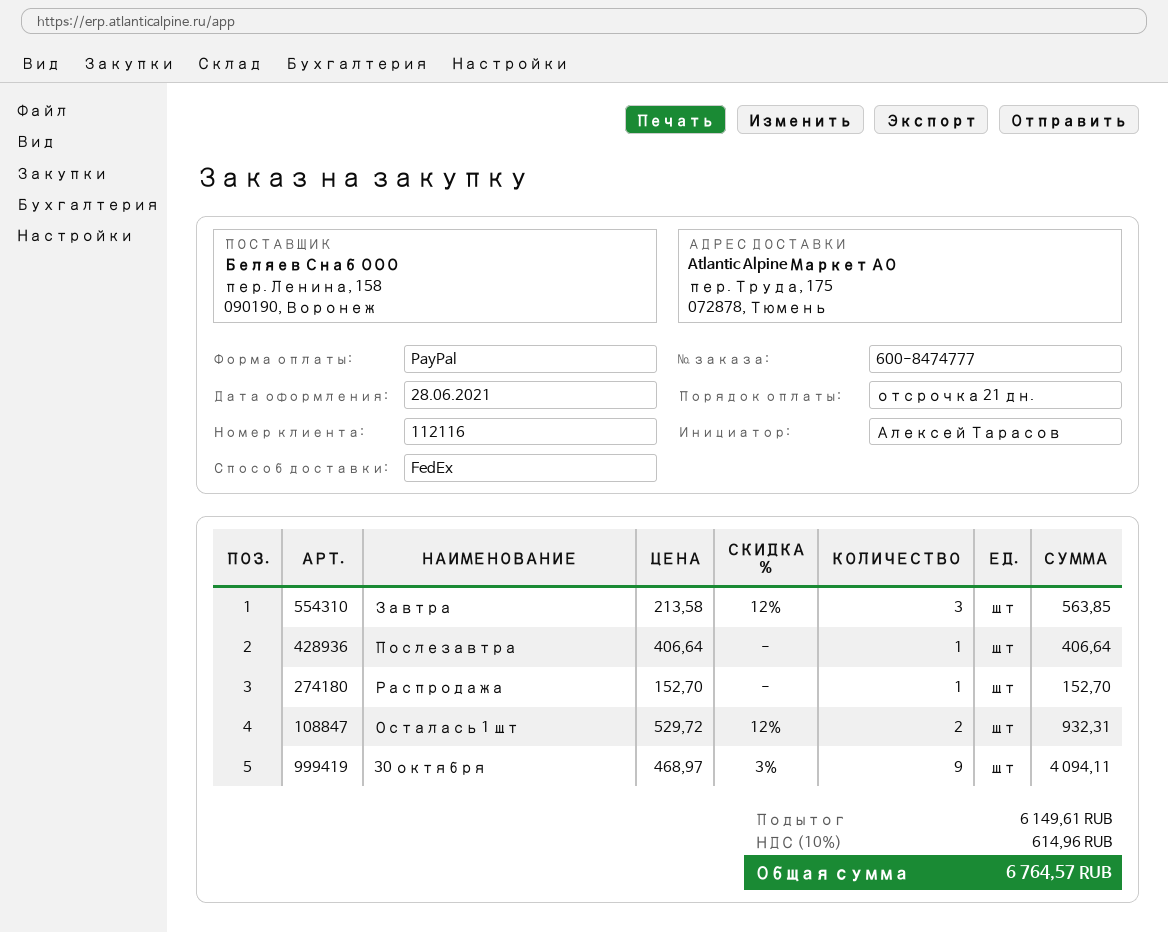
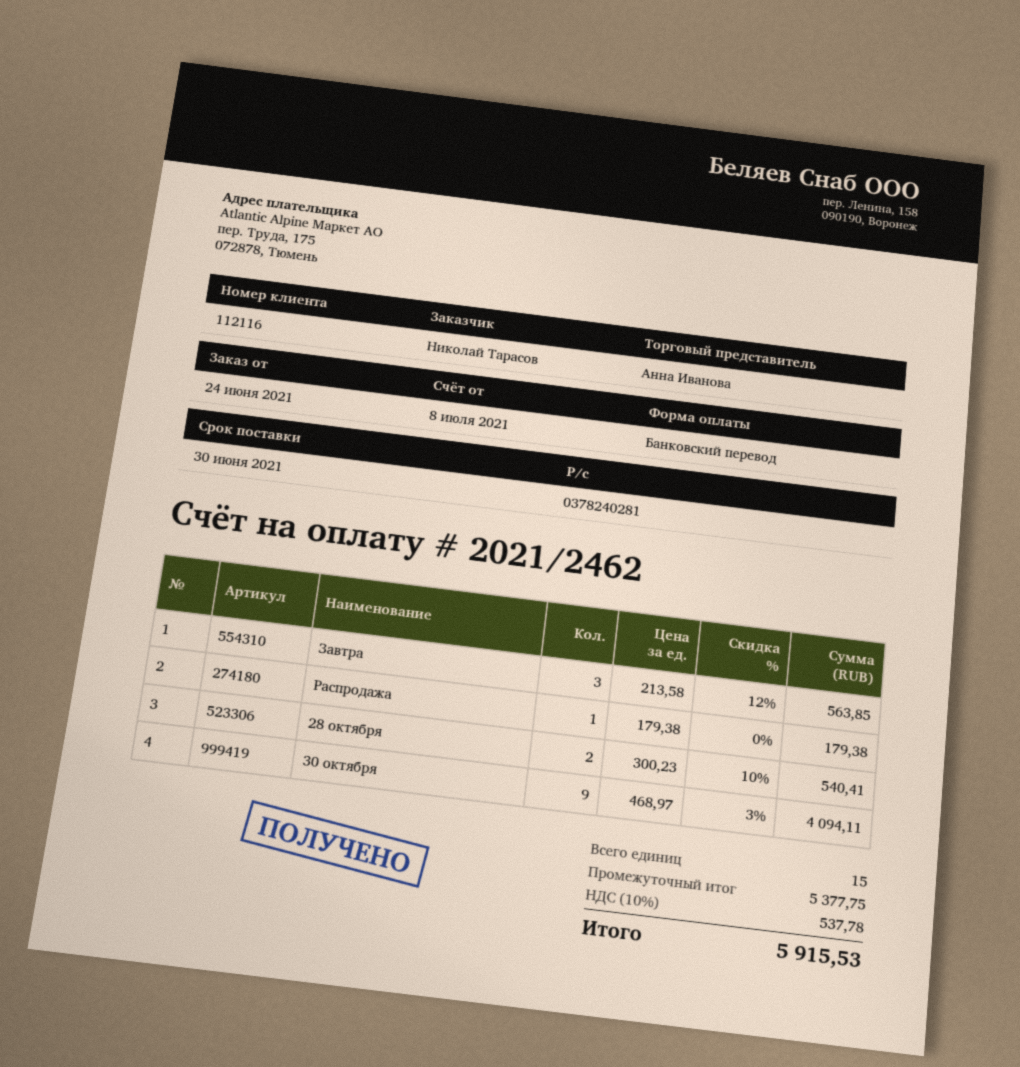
order date: 2021-06-28 -> 2021-06-24
ordered by: Алексей Тарасов -> Николай Тарасов
payment method: PayPal -> bank transfer
Послезавтра: 1 x 406.64 = 406.64 -> none
Распродажа: 1 x 152.70 = 152.70 -> 1 x 179.38 = 179.38
Осталась 1 шт: 2 x 529.72 - 12% = 932.31 -> none
28 октября: none -> 2 x 300.23 - 10% = 540.41
subtotal: 6149.61 -> 5377.75
tax: 10% = 614.96 -> 10% = 537.78
total: 6764.57 -> 5915.53

